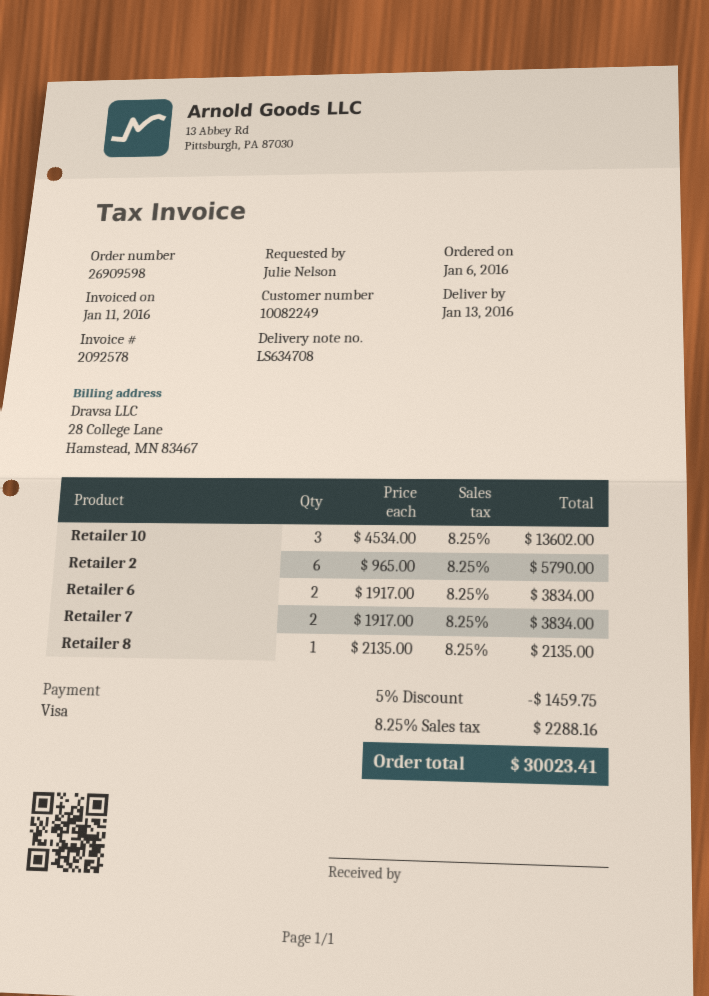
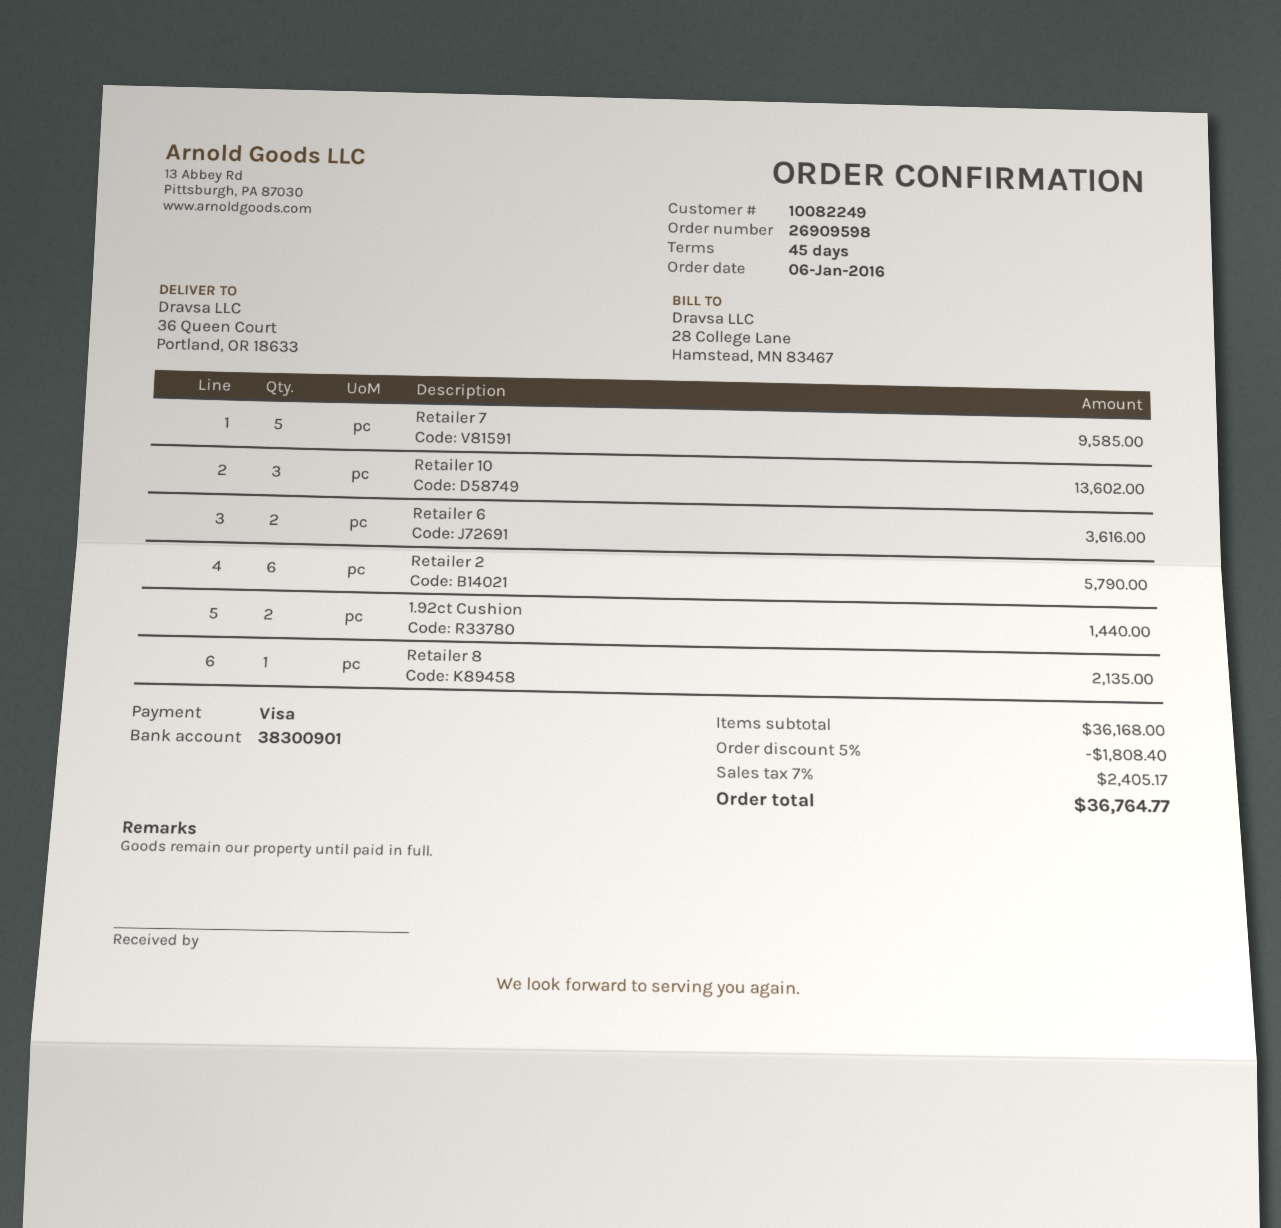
Retailer 6: 2 for 3834.00 -> 2 for 3616.00
Retailer 7: 2 for 3834.00 -> 5 for 9585.00
1.92ct Cushion: none -> 2 for 1440.00
discount: 5% = 1459.75 -> 5% = 1808.40
tax: 8.25% = 2288.16 -> 7% = 2405.17
total: 30023.41 -> 36764.77

